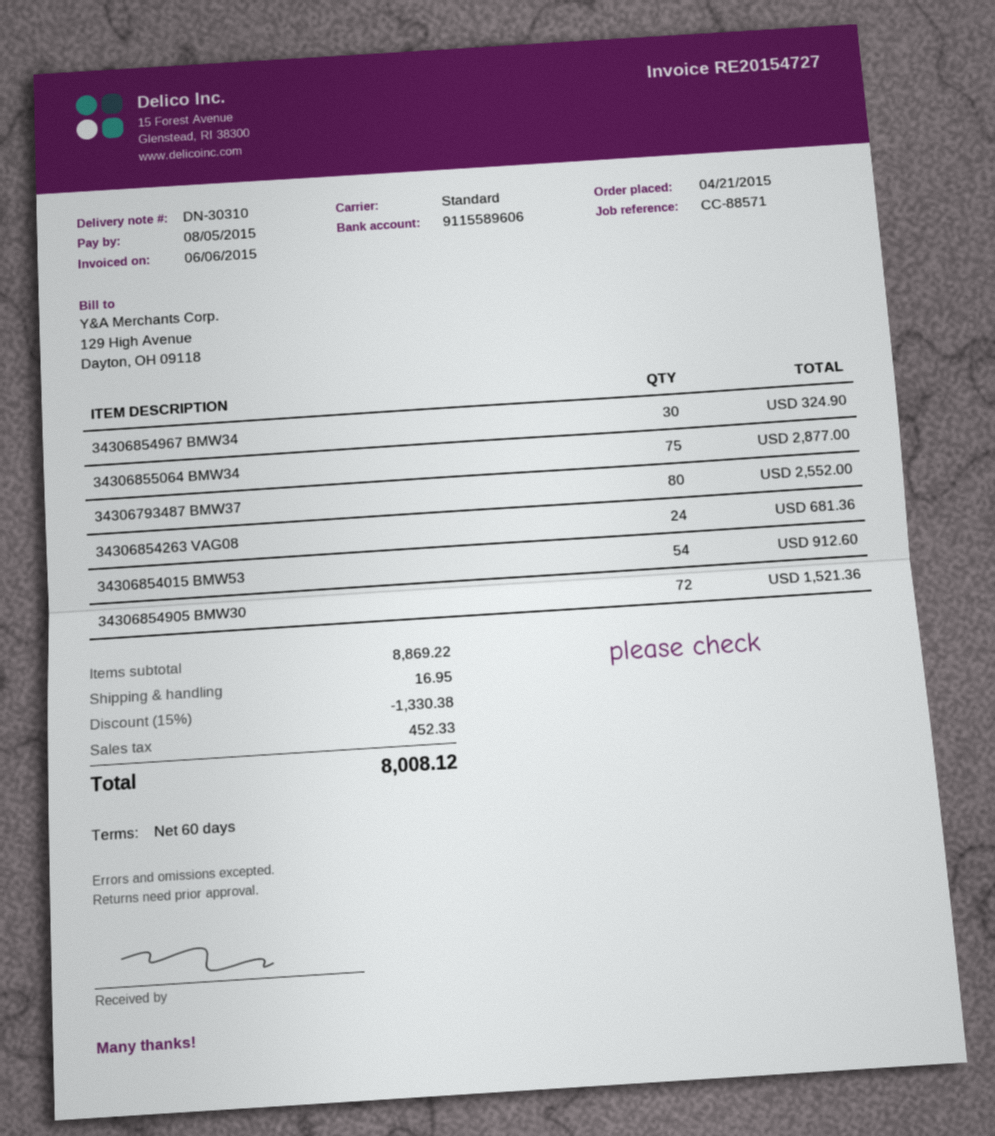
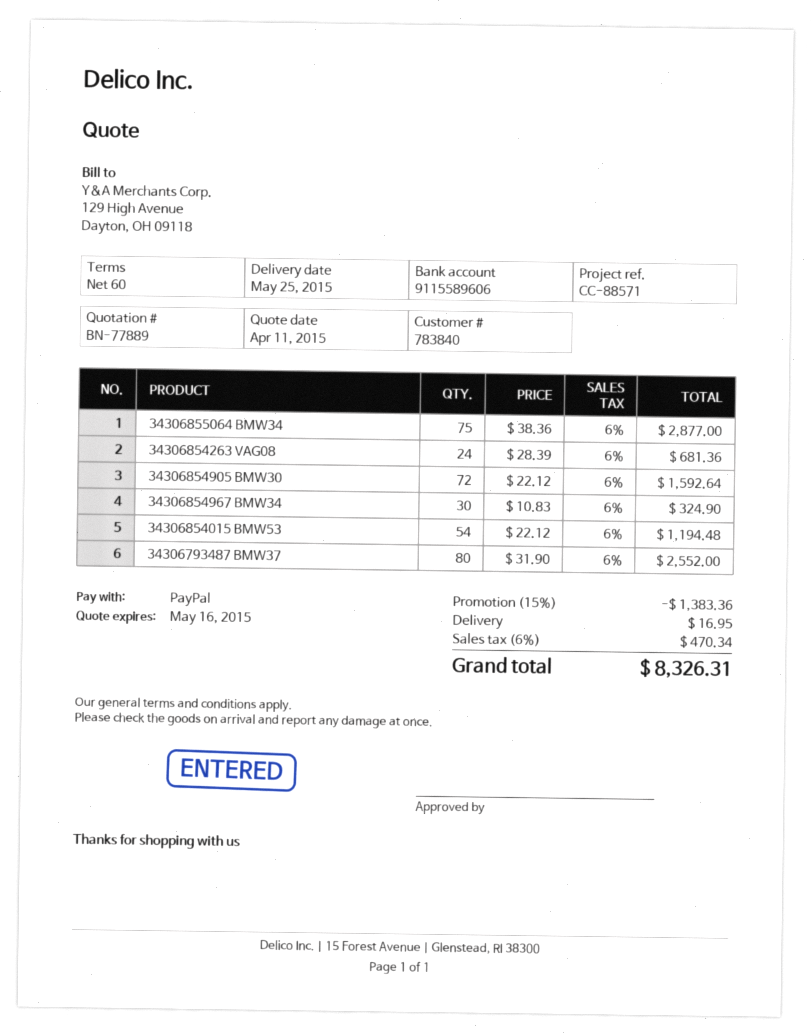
34306854015 BMW53: 54 for 912.60 -> 54 for 1194.48
34306854905 BMW30: 72 for 1521.36 -> 72 for 1592.64
discount: 15% = 1330.38 -> 15% = 1383.36
tax: 452.33 -> 470.34
total: 8008.12 -> 8326.31

